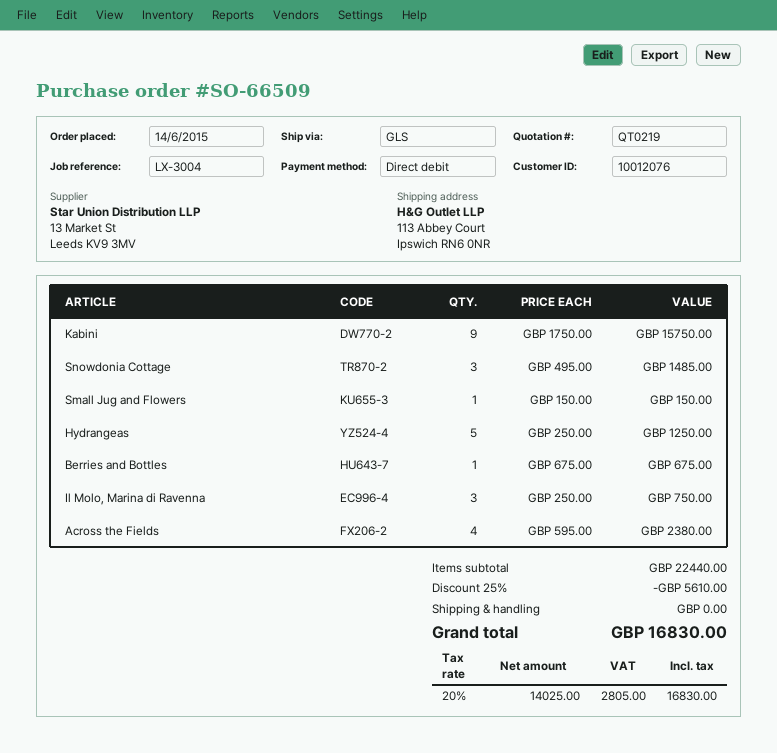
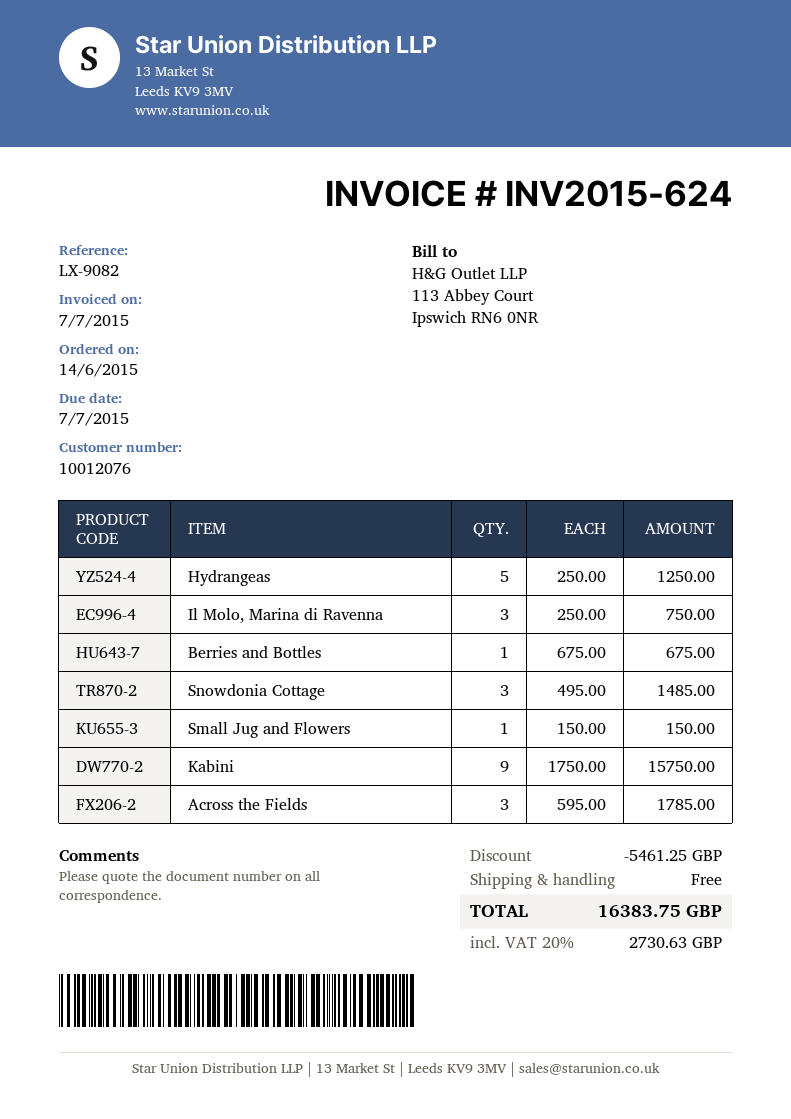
reference: LX-3004 -> LX-9082
Across the Fields: 4 x 595.00 = 2380.00 -> 3 x 595.00 = 1785.00
discount: 5610.00 -> 5461.25
tax: 20% = 2805.00 -> 20% = 2730.63
total: 16830.00 -> 16383.75

